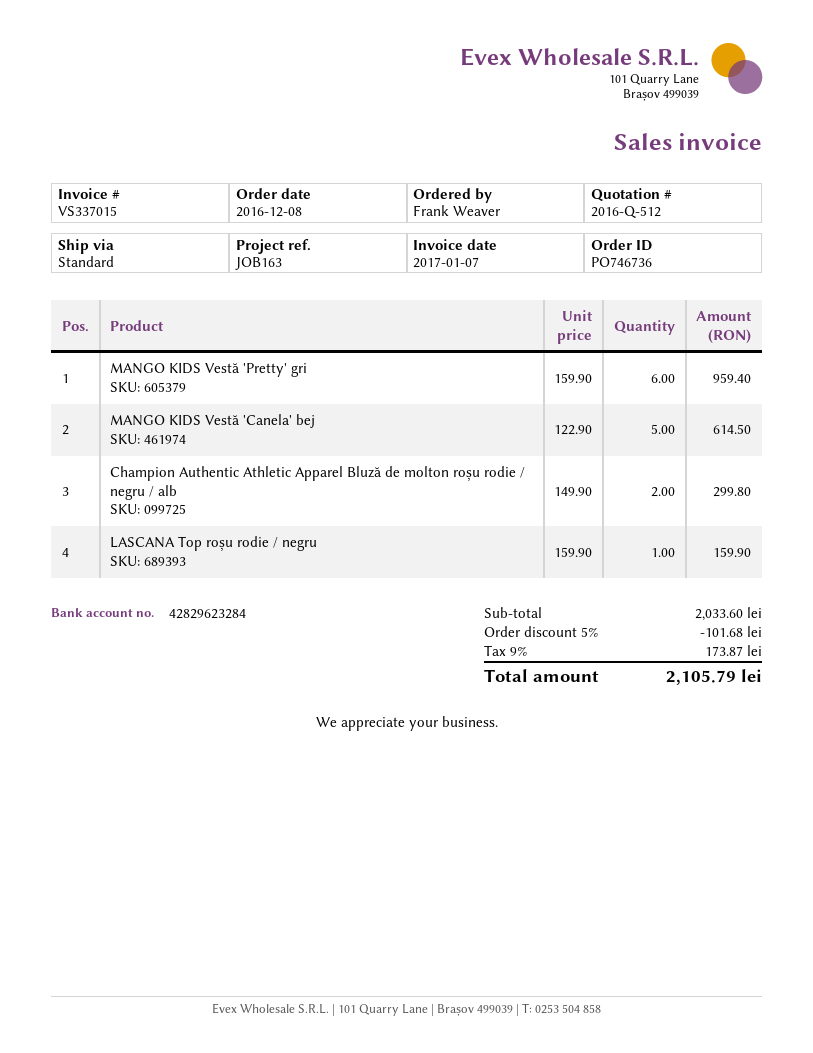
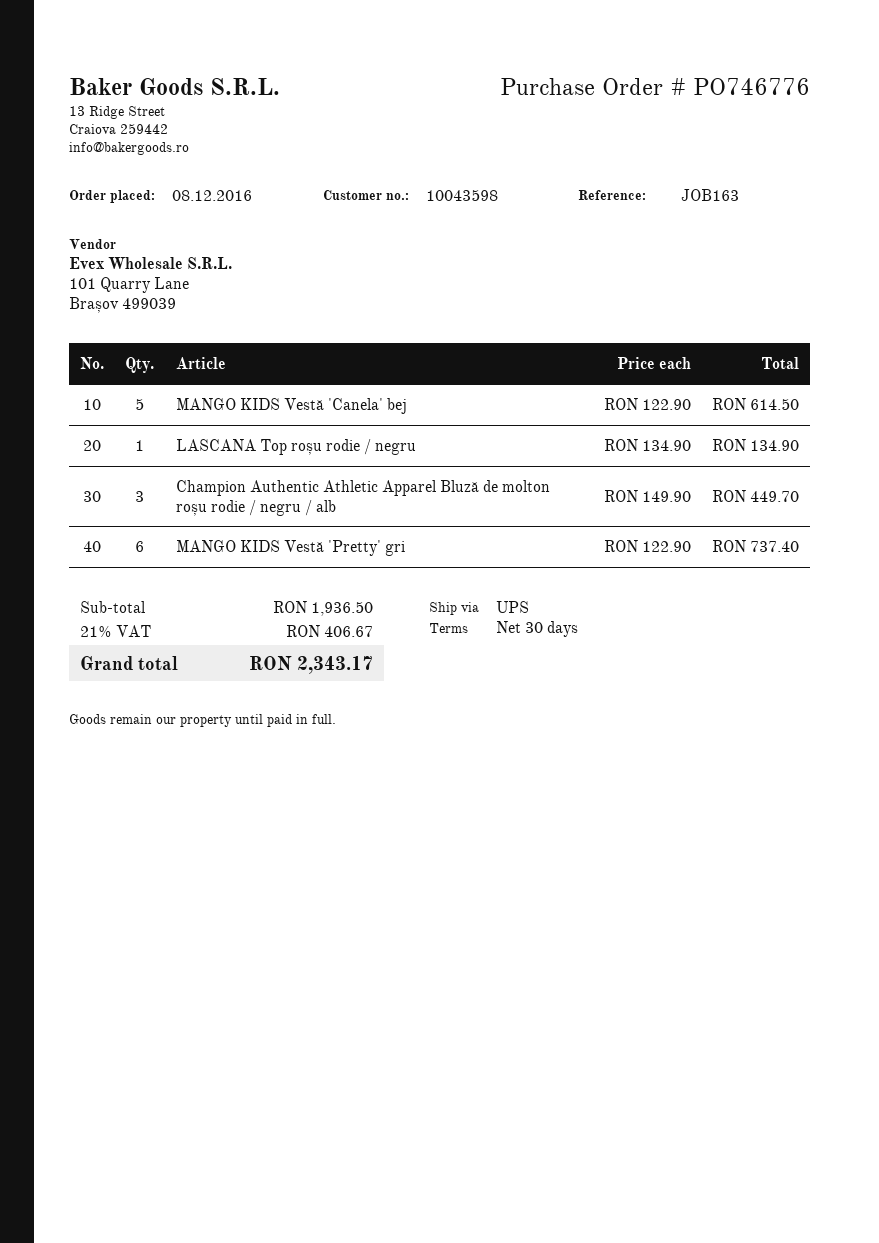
order number: PO746736 -> PO746776
shipping method: standard -> UPS
MANGO KIDS Vestă 'Pretty' gri: 6 x 159.90 = 959.40 -> 6 x 122.90 = 737.40
Champion Authentic Athletic Apparel Bluză de molton roșu rodie / negru / alb: 2 x 149.90 = 299.80 -> 3 x 149.90 = 449.70
LASCANA Top roșu rodie / negru: 1 x 159.90 = 159.90 -> 1 x 134.90 = 134.90
subtotal: 2033.60 -> 1936.50
discount: 5% = 101.68 -> none
tax: 9% = 173.87 -> 21% = 406.67
total: 2105.79 -> 2343.17

